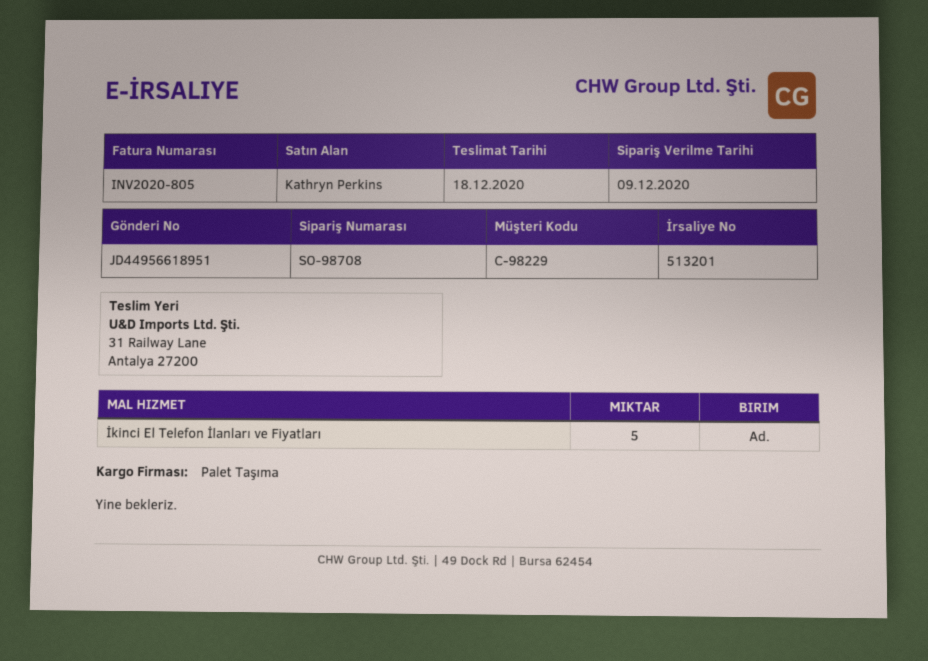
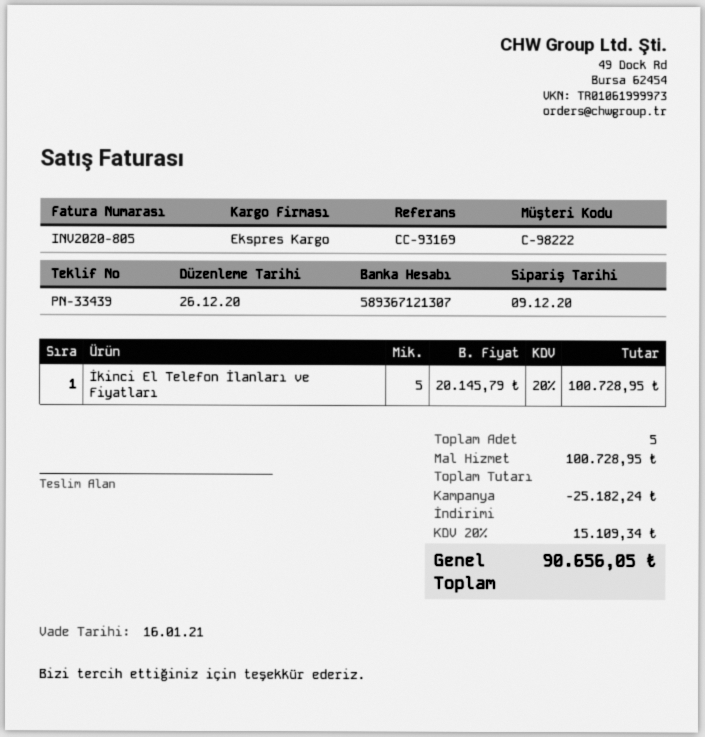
customer number: C-98229 -> C-98222
shipping method: pallet freight -> express

